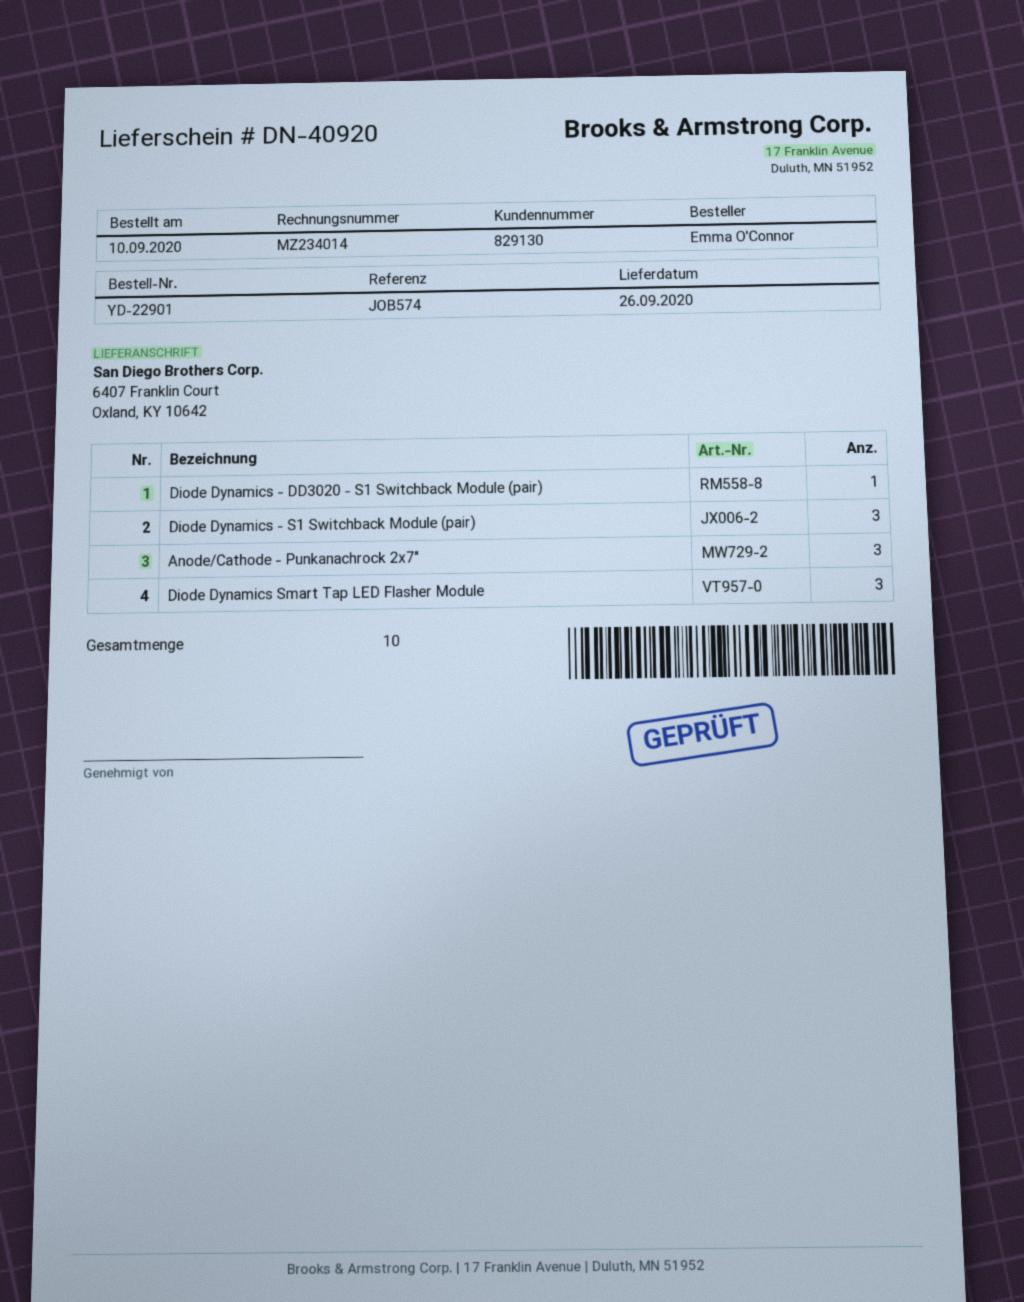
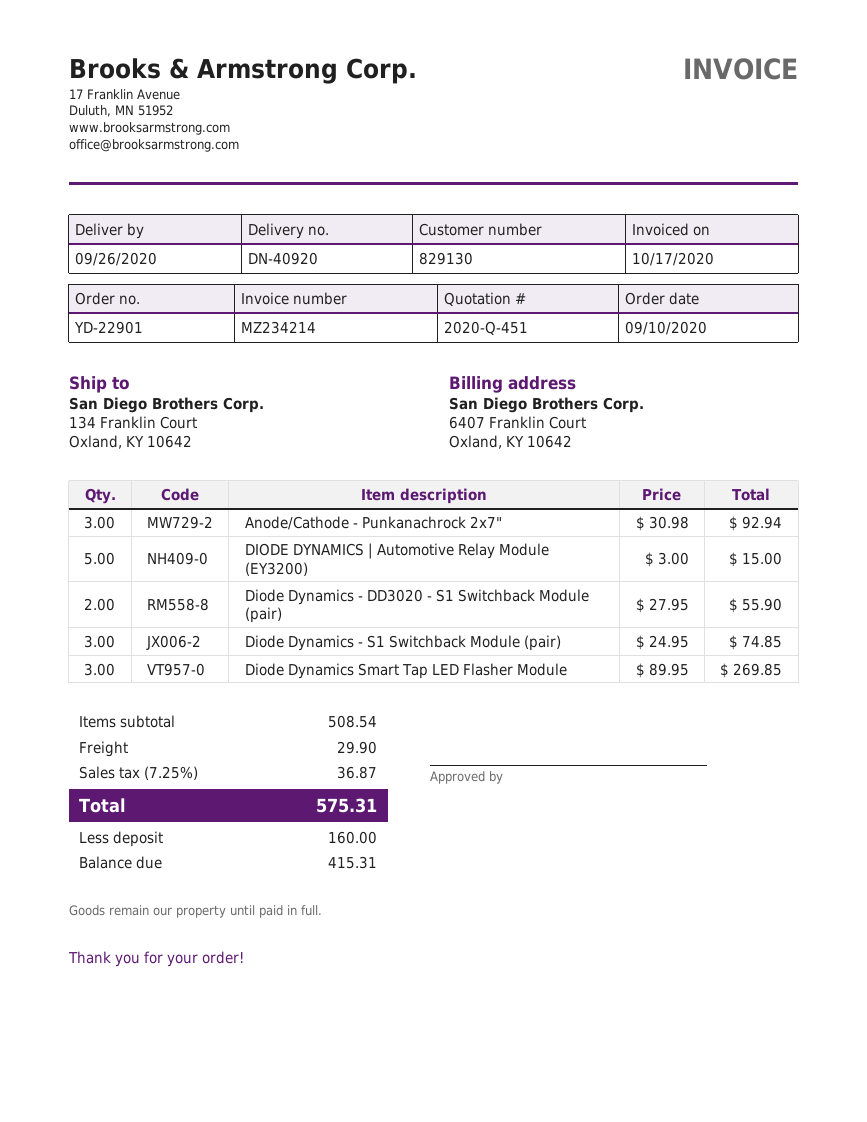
invoice number: MZ234014 -> MZ234214
ship to: 6407 Franklin Court, Oxland, KY 10642 -> 134 Franklin Court, Oxland, KY 10642
Diode Dynamics - DD3020 - S1 Switchback Module (pair): 1 -> 2
DIODE DYNAMICS | Automotive Relay Module (EY3200): none -> 5

